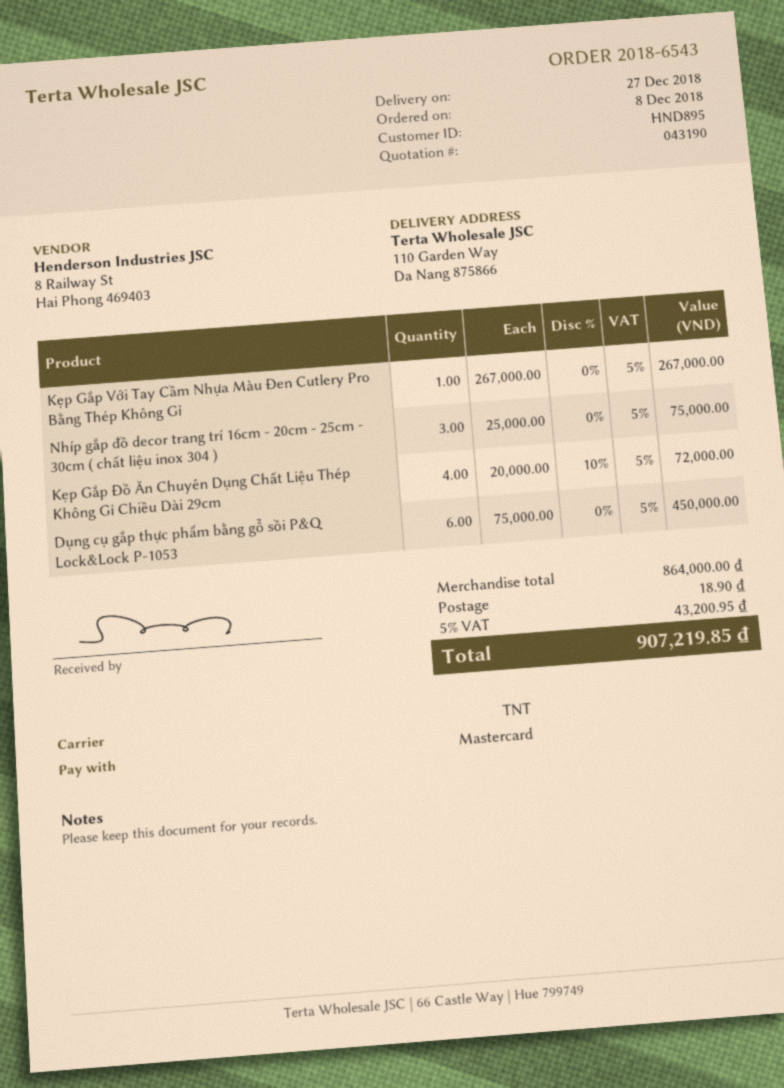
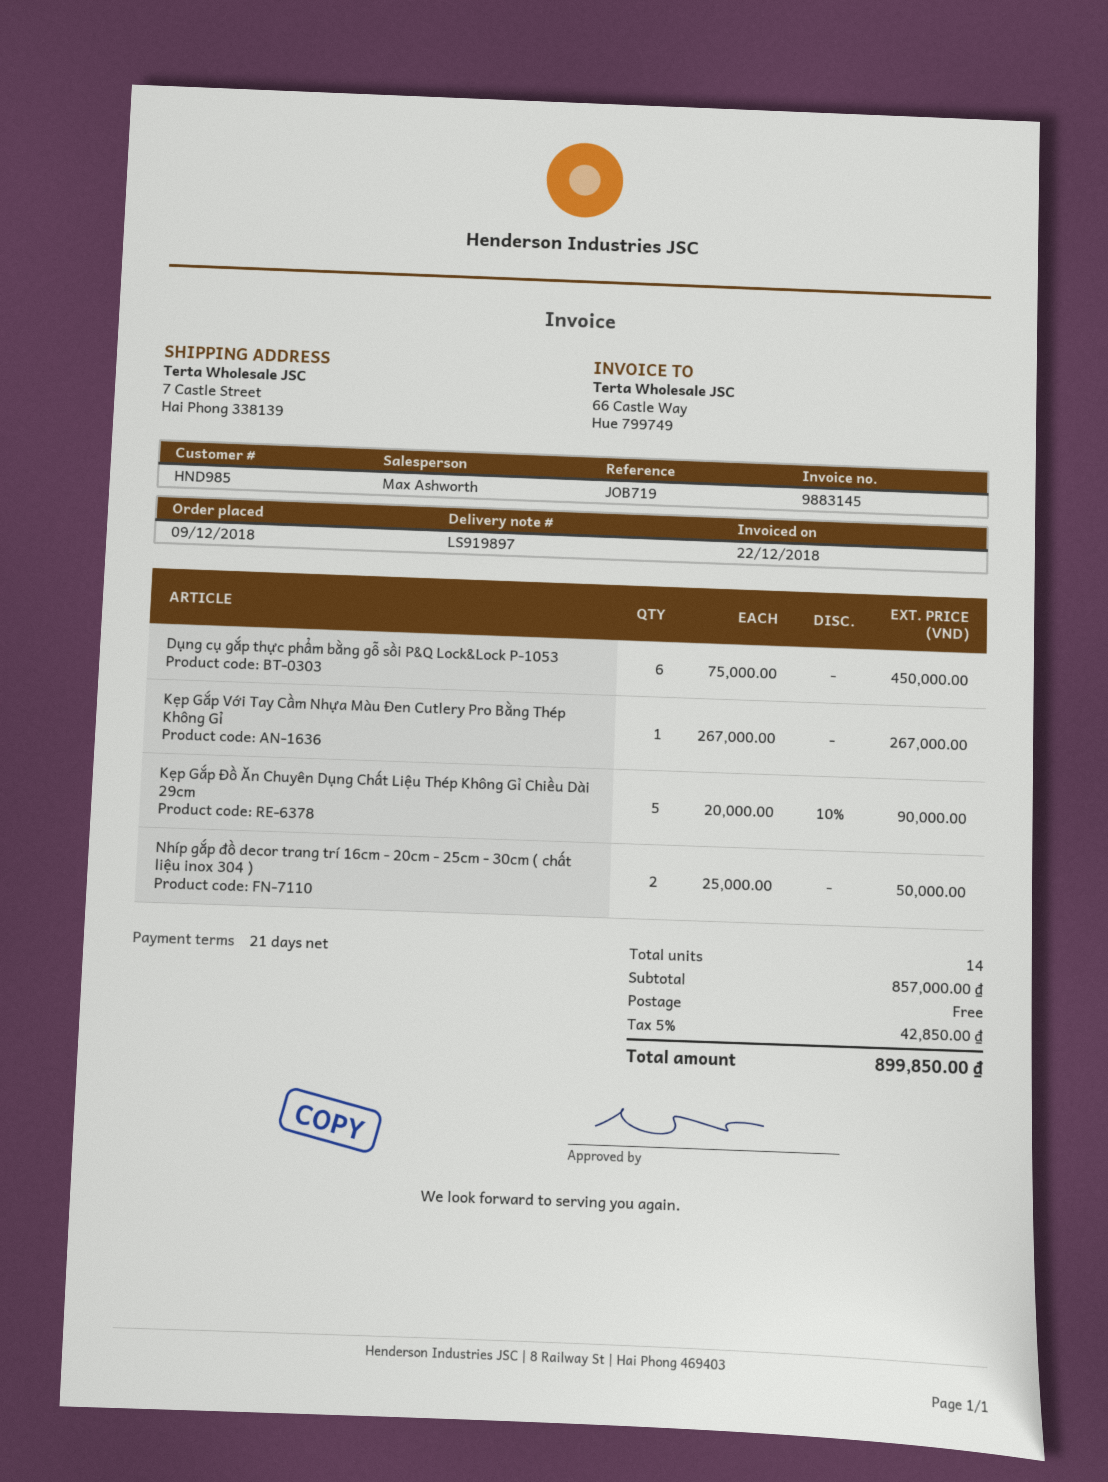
order date: 2018-12-08 -> 2018-12-09
customer number: HND895 -> HND985
ship to: 110 Garden Way, Da Nang 875866 -> 7 Castle Street, Hai Phong 338139
Nhíp gắp đồ decor trang trí 16cm - 20cm - 25cm - 30cm ( chất liệu inox 304 ): 3 x 25000.00 = 75000.00 -> 2 x 25000.00 = 50000.00
Kẹp Gắp Đồ Ăn Chuyên Dụng Chất Liệu Thép Không Gỉ Chiều Dài 29cm: 4 x 20000.00 - 10% = 72000.00 -> 5 x 20000.00 - 10% = 90000.00
subtotal: 864000.00 -> 857000.00
shipping: 18.90 -> 0.00
tax: 5% = 43200.95 -> 5% = 42850.00
total: 907219.85 -> 899850.00

